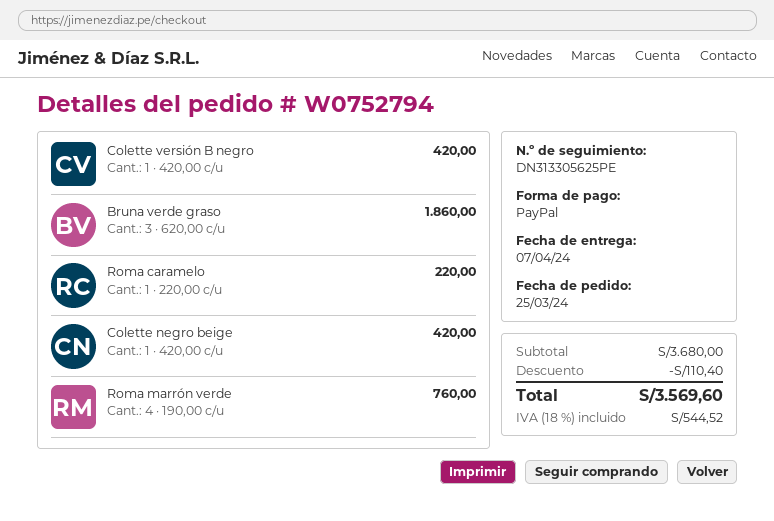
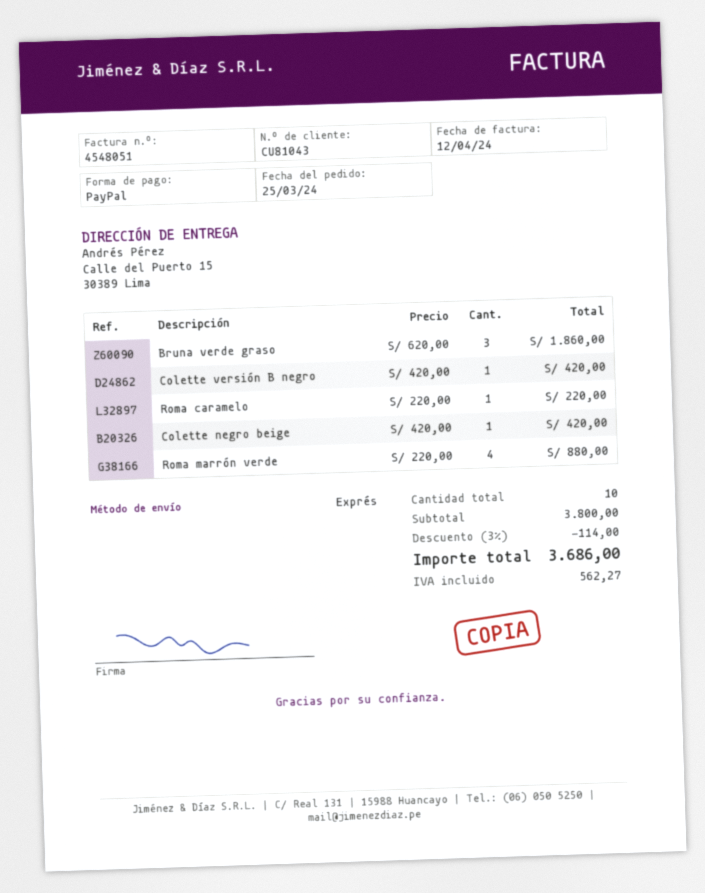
Roma marrón verde: 4 x 190.00 = 760.00 -> 4 x 220.00 = 880.00
subtotal: 3680.00 -> 3800.00
discount: 110.40 -> 114.00
tax: 544.52 -> 562.27
total: 3569.60 -> 3686.00

